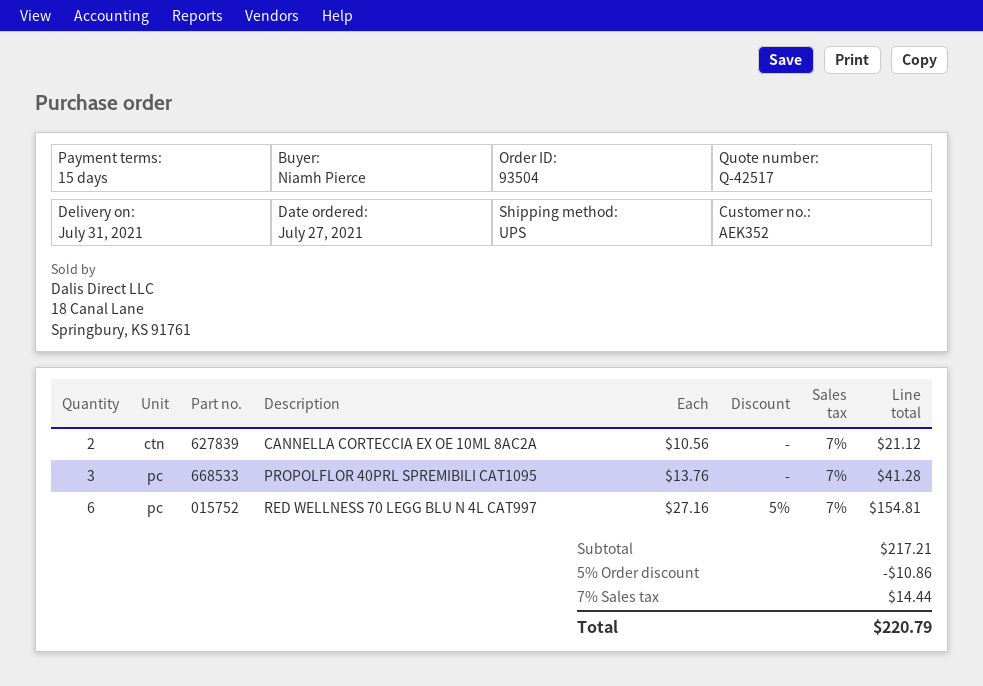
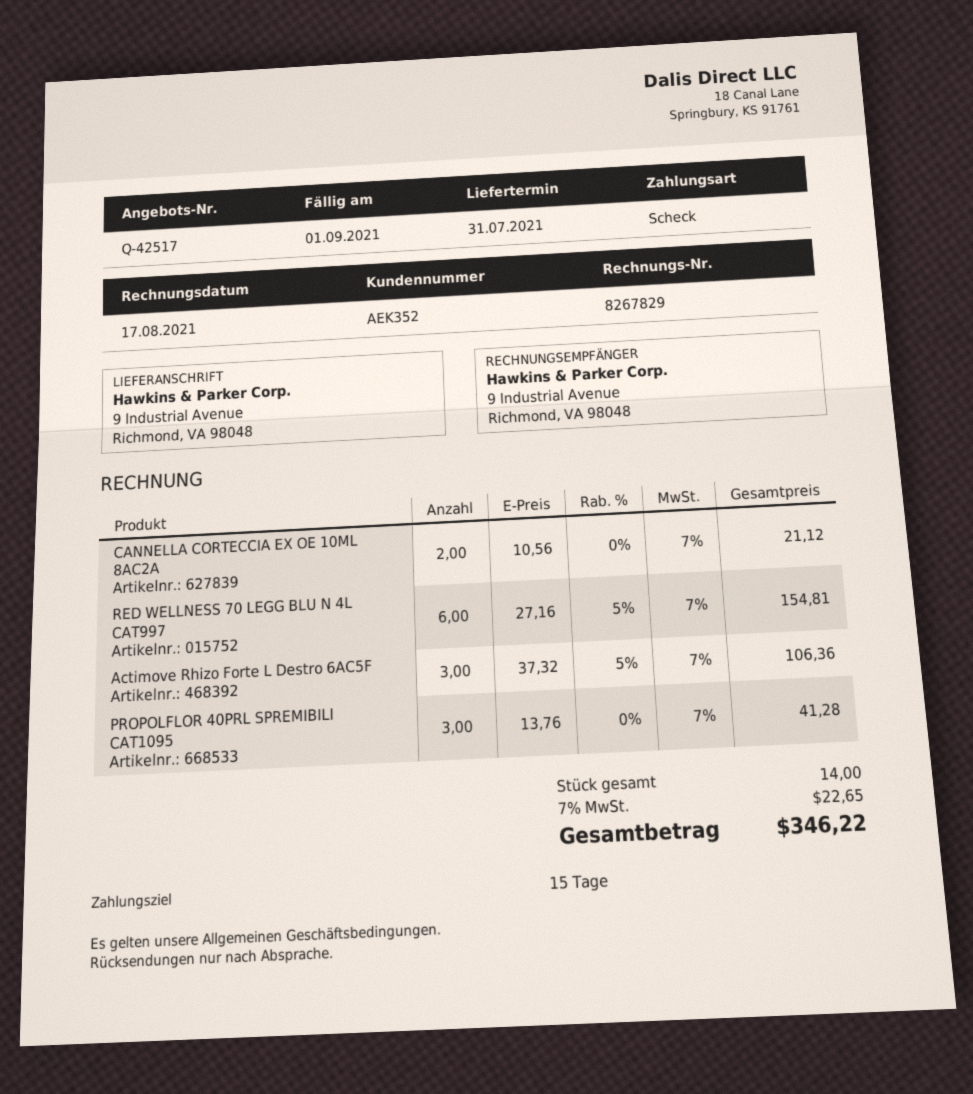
Actimove Rhizo Forte L Destro 6AC5F: none -> 3 x 37.32 - 5% = 106.36
discount: 5% = 10.86 -> none
tax: 7% = 14.44 -> 7% = 22.65
total: 220.79 -> 346.22

